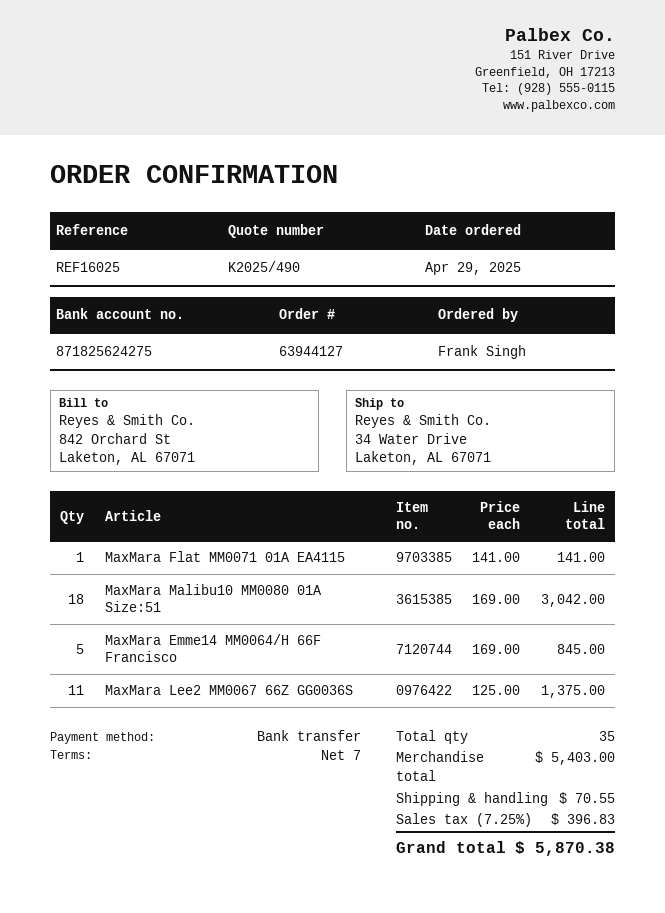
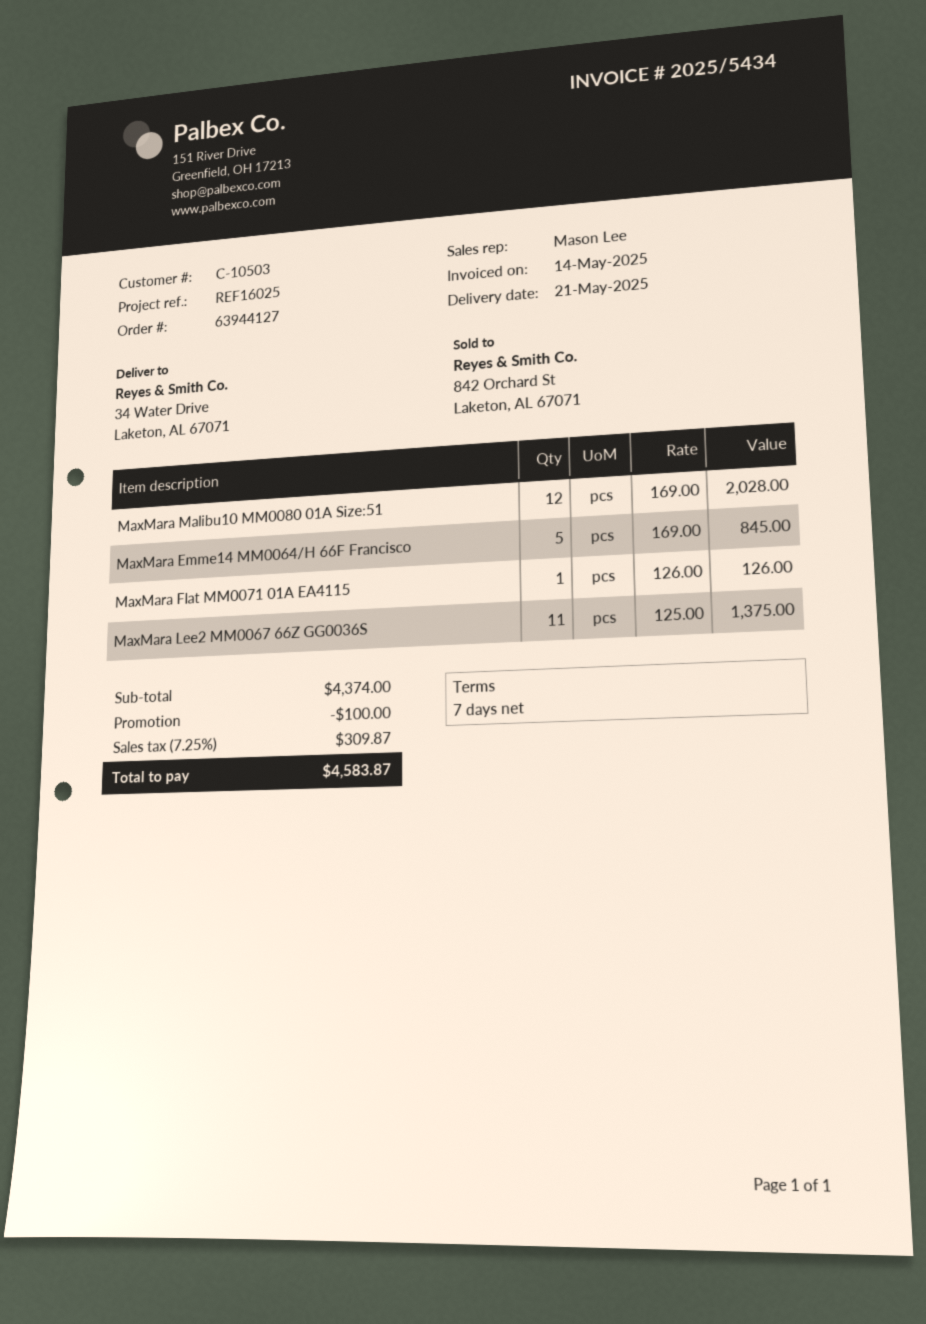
MaxMara Flat MM0071 01A EA4115: 1 x 141.00 = 141.00 -> 1 x 126.00 = 126.00
MaxMara Malibu10 MM0080 01A Size:51: 18 x 169.00 = 3042.00 -> 12 x 169.00 = 2028.00
subtotal: 5403.00 -> 4374.00
discount: none -> 100.00
shipping: 70.55 -> none
tax: 7.25% = 396.83 -> 7.25% = 309.87
total: 5870.38 -> 4583.87

